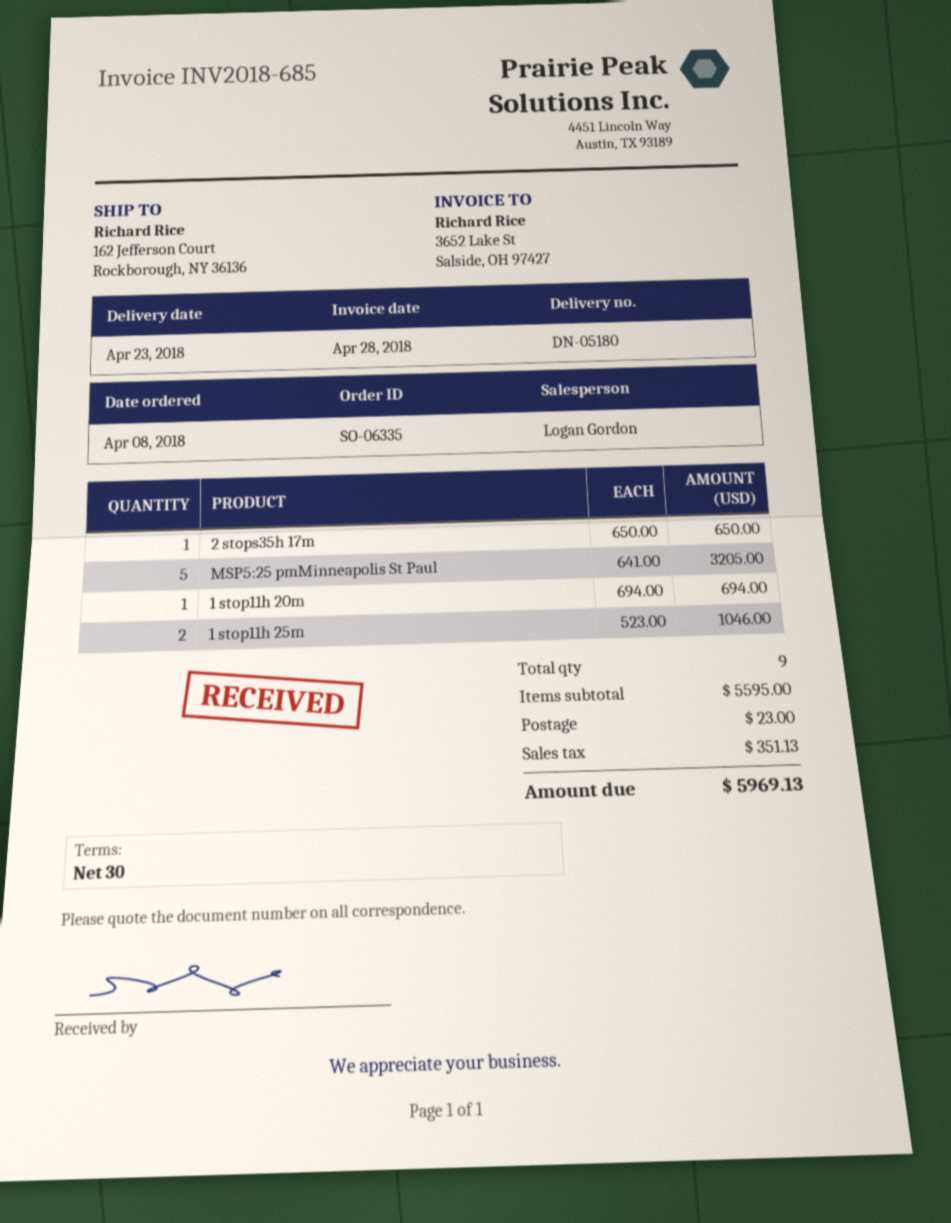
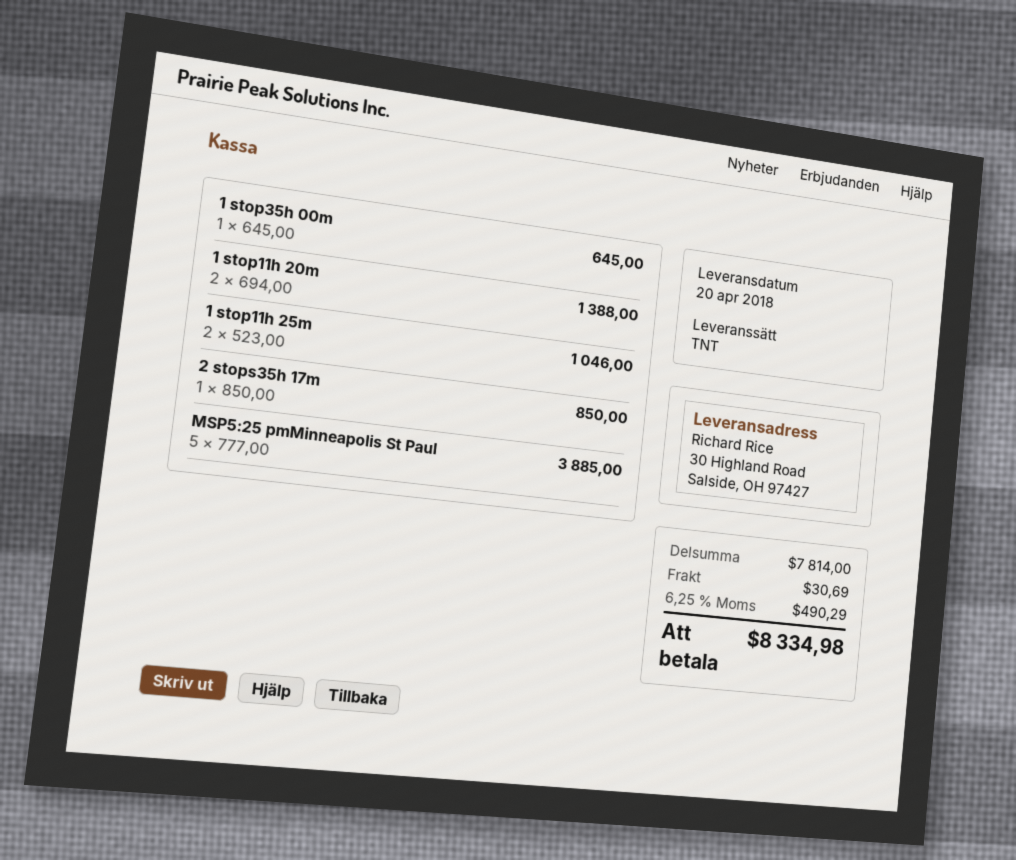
delivery date: 2018-04-23 -> 2018-04-20
ship to: 162 Jefferson Court, Rockborough, NY 36136 -> 30 Highland Road, Salside, OH 97427
2 stops35h 17m: 1 x 650.00 = 650.00 -> 1 x 850.00 = 850.00
MSP5:25 pmMinneapolis St Paul: 5 x 641.00 = 3205.00 -> 5 x 777.00 = 3885.00
1 stop11h 20m: 1 x 694.00 = 694.00 -> 2 x 694.00 = 1388.00
1 stop35h 00m: none -> 1 x 645.00 = 645.00
subtotal: 5595.00 -> 7814.00
shipping: 23.00 -> 30.69
tax: 351.13 -> 490.29
total: 5969.13 -> 8334.98

